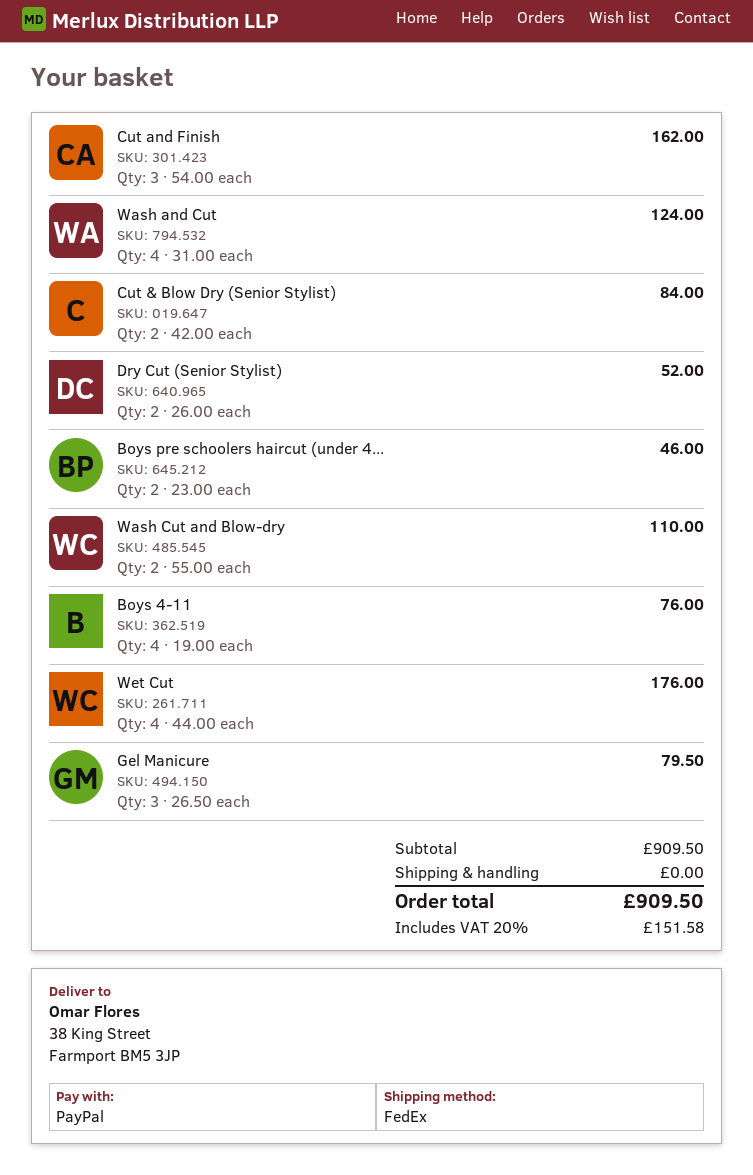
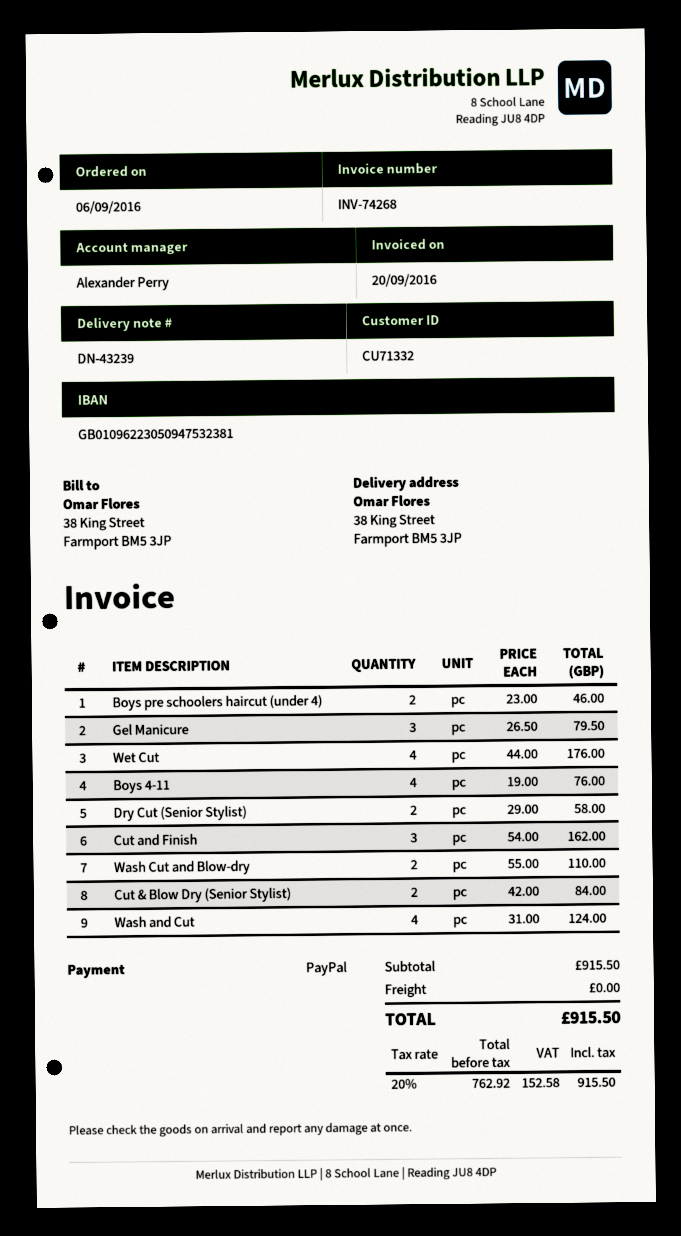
Dry Cut (Senior Stylist): 2 x 26.00 = 52.00 -> 2 x 29.00 = 58.00
subtotal: 909.50 -> 915.50
tax: 20% = 151.58 -> 20% = 152.58
total: 909.50 -> 915.50

